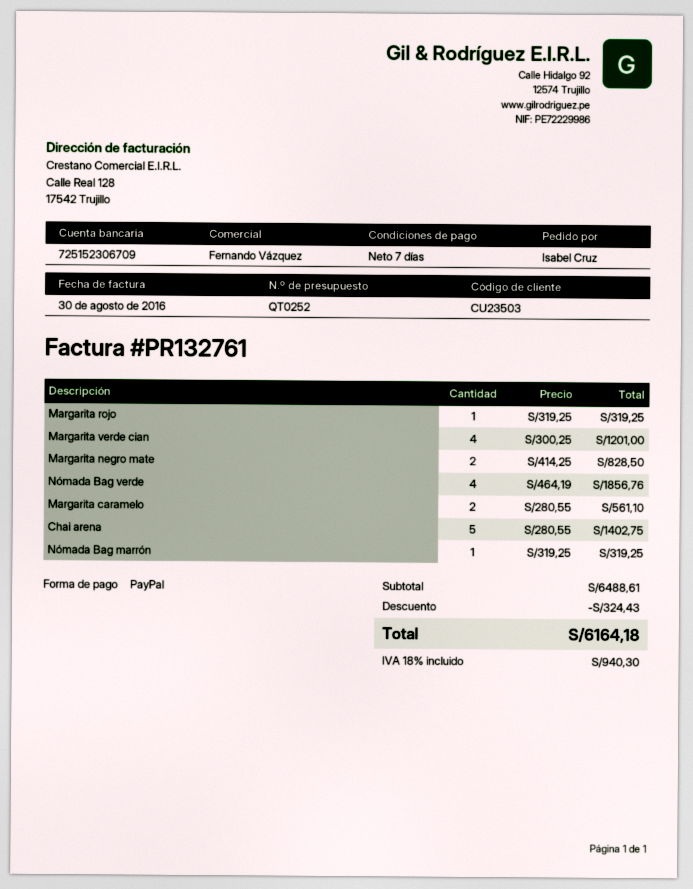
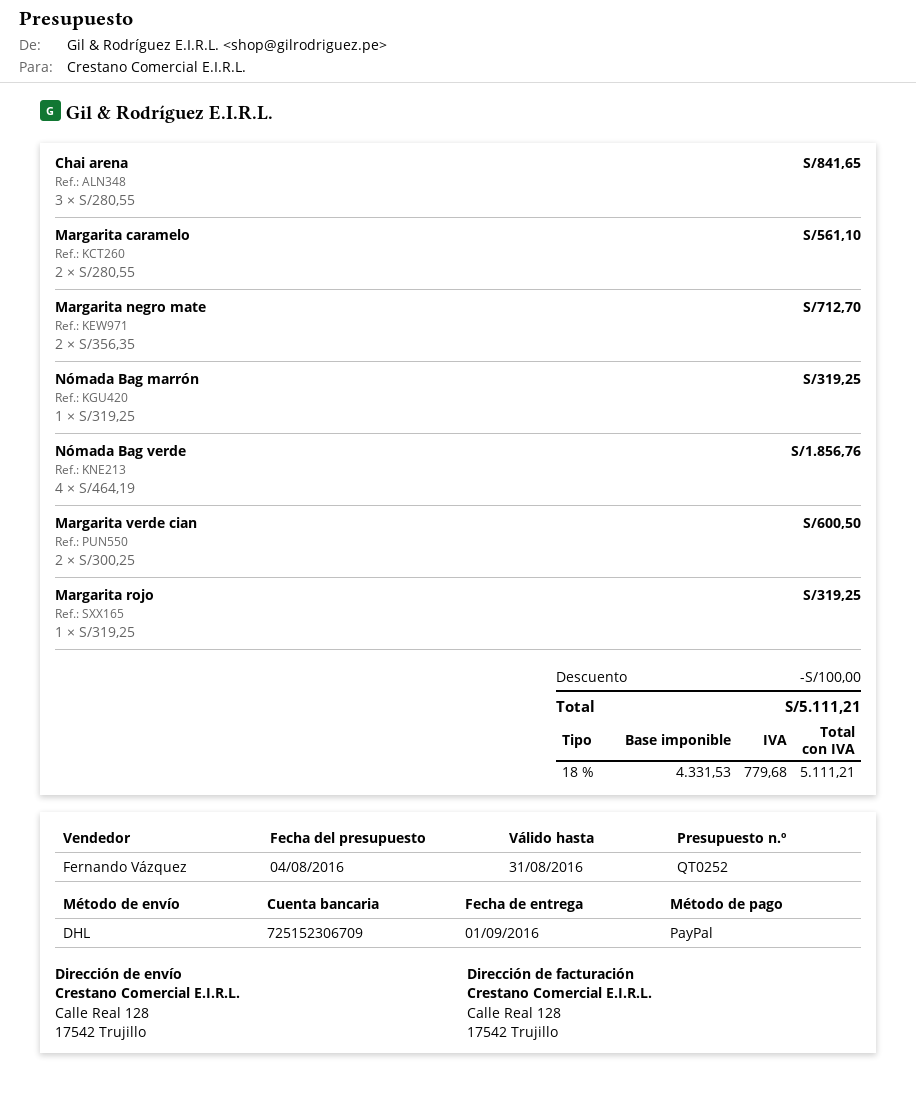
Margarita verde cian: 4 x 300.25 = 1201.00 -> 2 x 300.25 = 600.50
Margarita negro mate: 2 x 414.25 = 828.50 -> 2 x 356.35 = 712.70
Chai arena: 5 x 280.55 = 1402.75 -> 3 x 280.55 = 841.65
discount: 324.43 -> 100.00
tax: 18% = 940.30 -> 18% = 779.68
total: 6164.18 -> 5111.21

